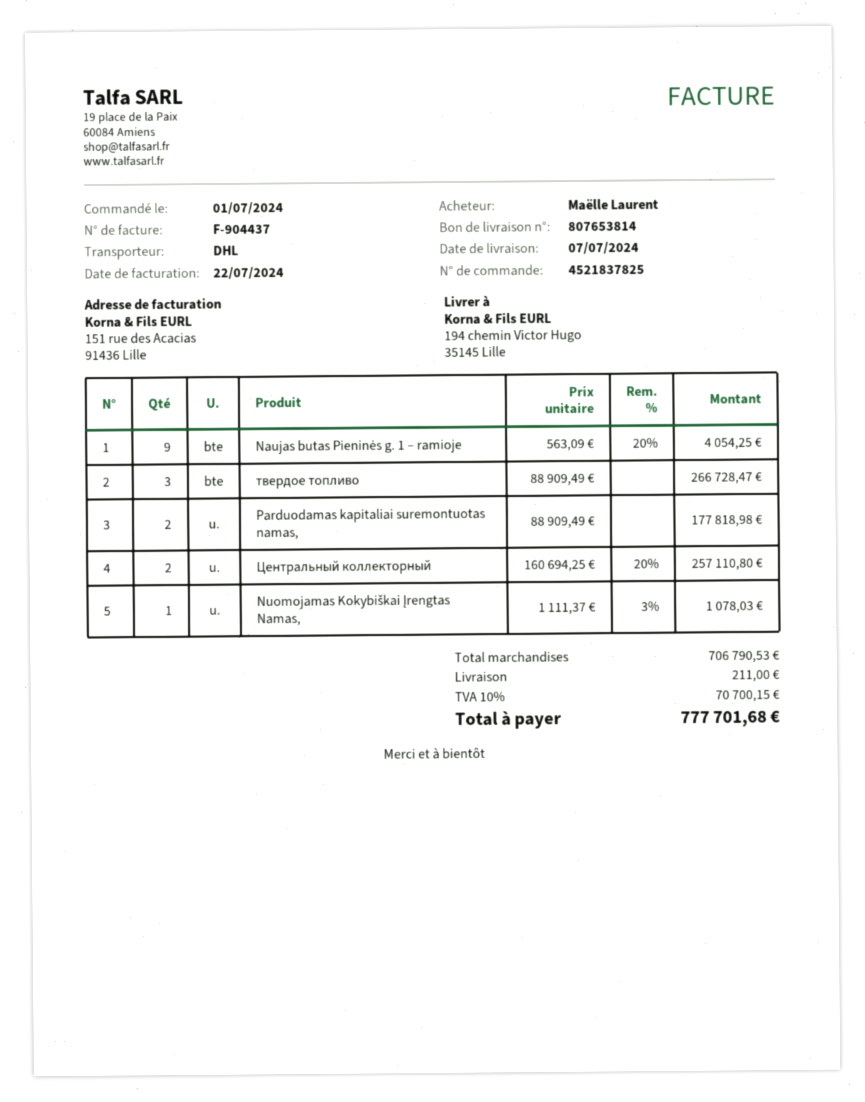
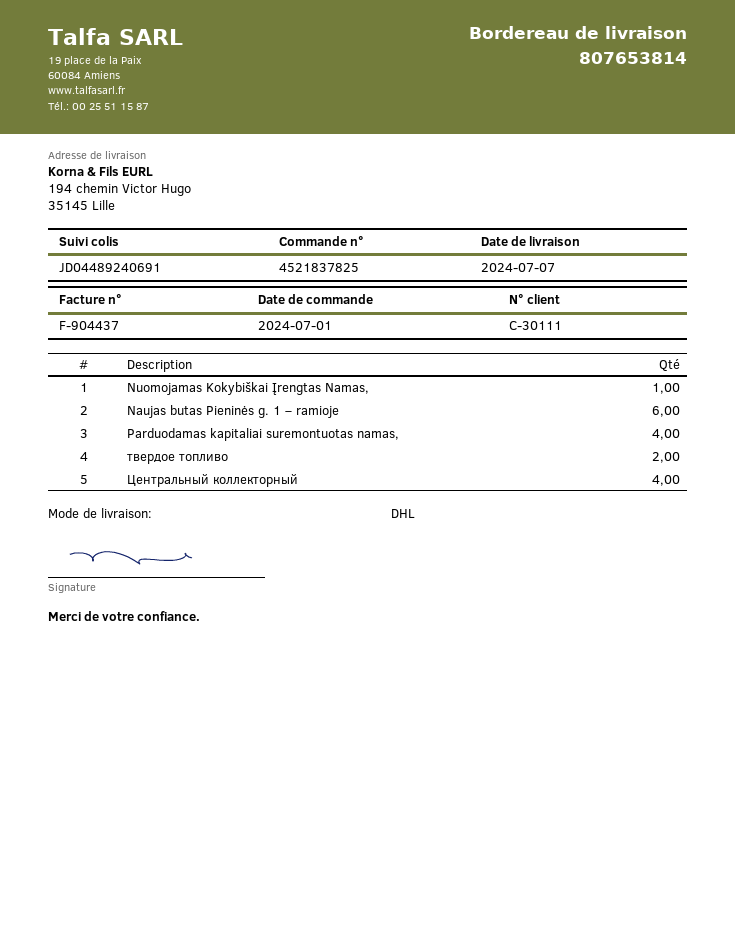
Naujas butas Pieninės g. 1 – ramioje: 9 -> 6
твердое топливо: 3 -> 2
Parduodamas kapitaliai suremontuotas namas,: 2 -> 4
Центральный коллекторный: 2 -> 4

